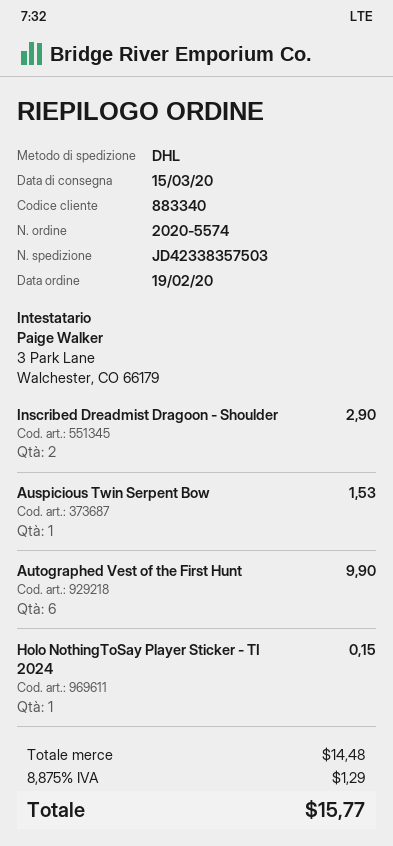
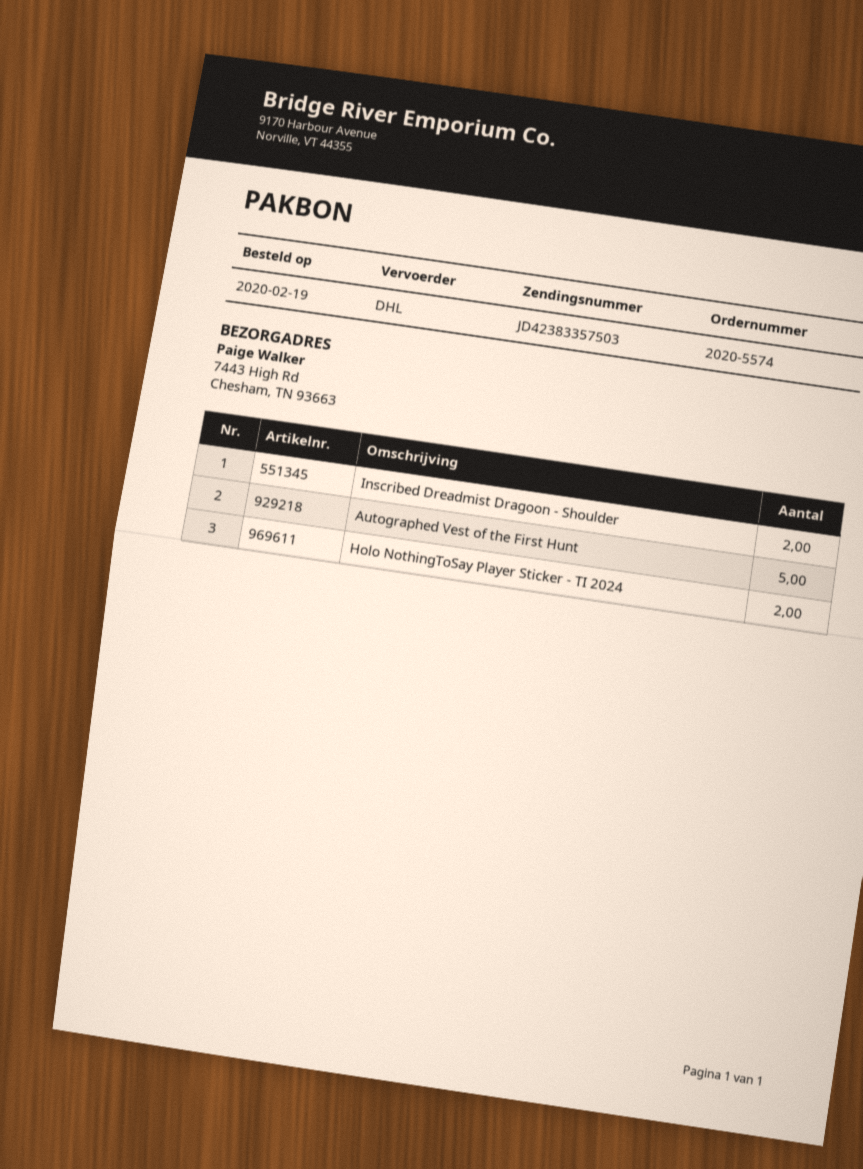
tracking number: JD42338357503 -> JD42383357503
Auspicious Twin Serpent Bow: 1 -> none
Autographed Vest of the First Hunt: 6 -> 5
Holo NothingToSay Player Sticker - TI 2024: 1 -> 2

